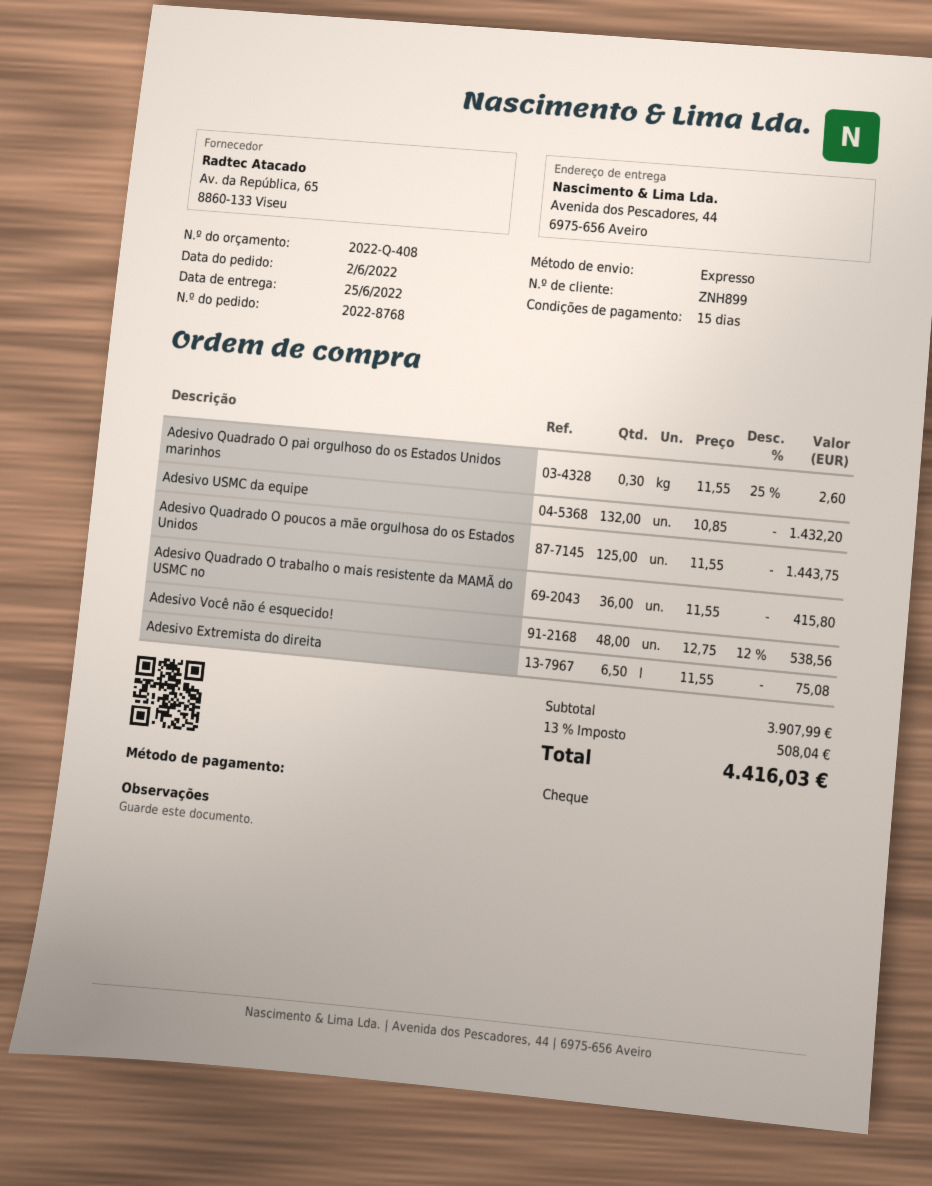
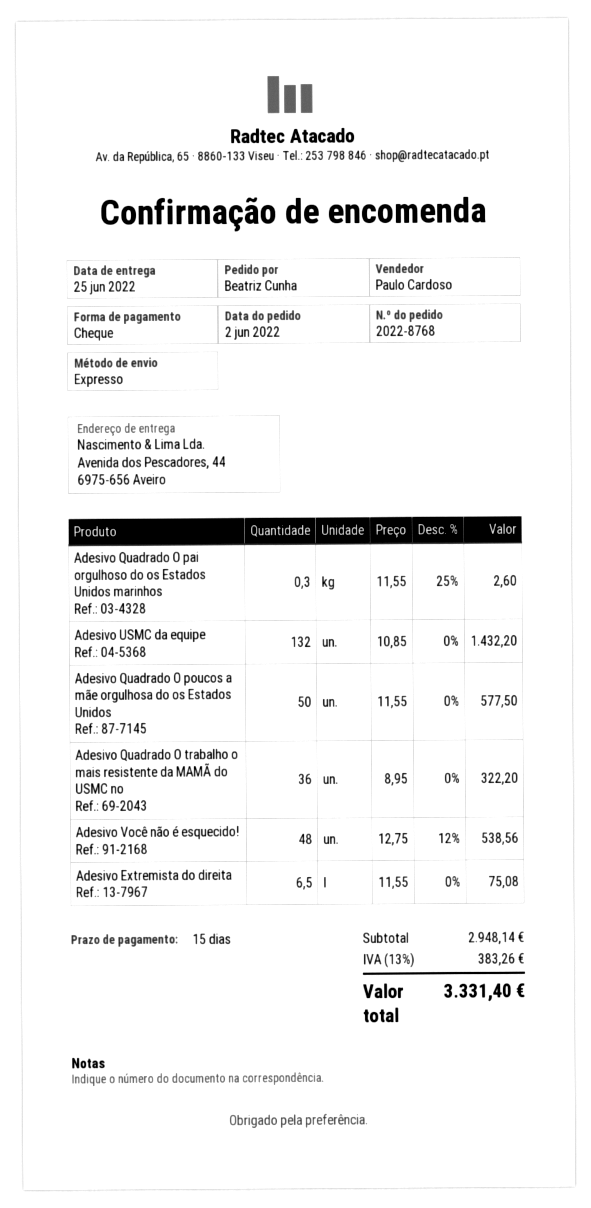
Adesivo Quadrado O poucos a mãe orgulhosa do os Estados Unidos: 125 x 11.55 = 1443.75 -> 50 x 11.55 = 577.50
Adesivo Quadrado O trabalho o mais resistente da MAMÃ do USMC no: 36 x 11.55 = 415.80 -> 36 x 8.95 = 322.20
subtotal: 3907.99 -> 2948.14
tax: 13% = 508.04 -> 13% = 383.26
total: 4416.03 -> 3331.40

